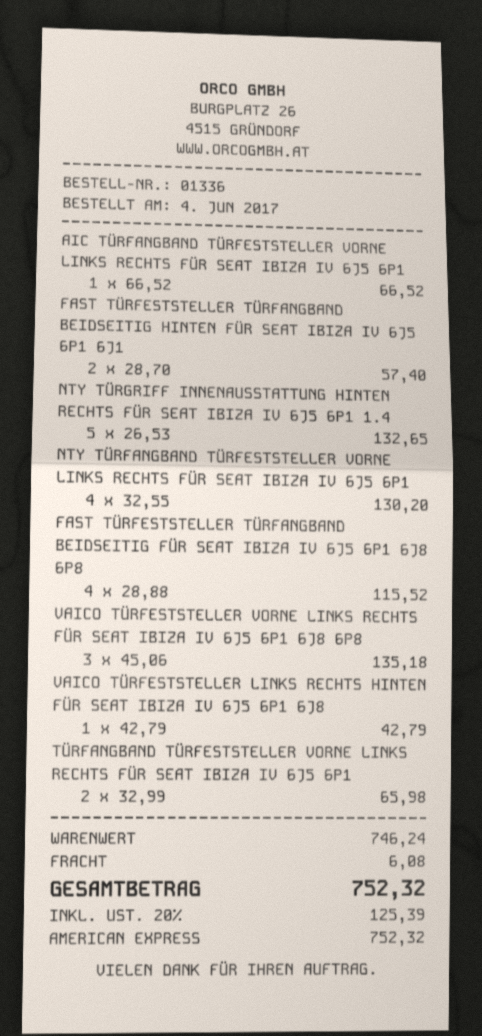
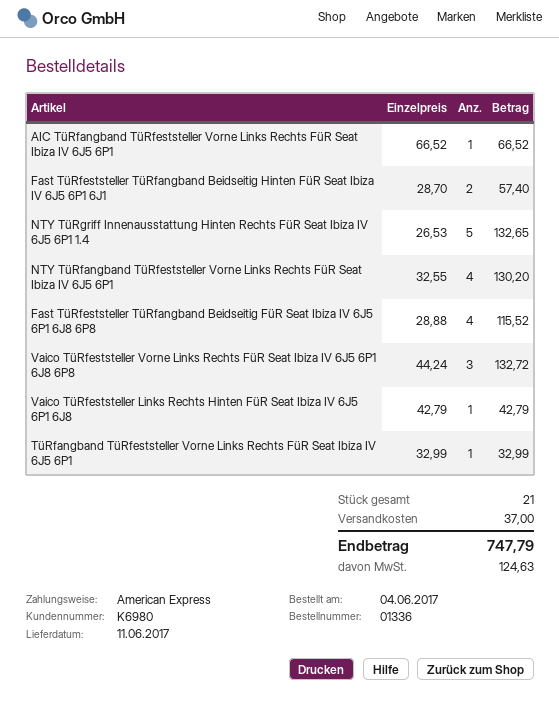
VAICO TÜRFESTSTELLER VORNE LINKS RECHTS FÜR SEAT IBIZA IV 6J5 6P1 6J8 6P8: 3 x 45.06 = 135.18 -> 3 x 44.24 = 132.72
TÜRFANGBAND TÜRFESTSTELLER VORNE LINKS RECHTS FÜR SEAT IBIZA IV 6J5 6P1: 2 x 32.99 = 65.98 -> 1 x 32.99 = 32.99
shipping: 6.08 -> 37.00
tax: 125.39 -> 124.63
total: 752.32 -> 747.79

